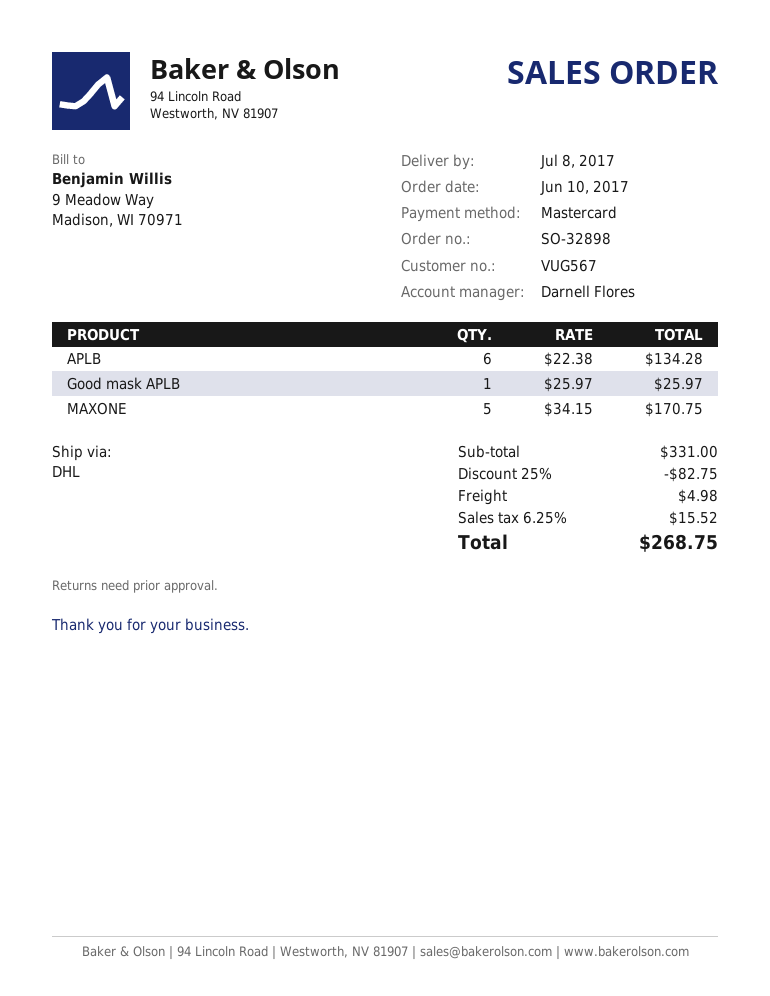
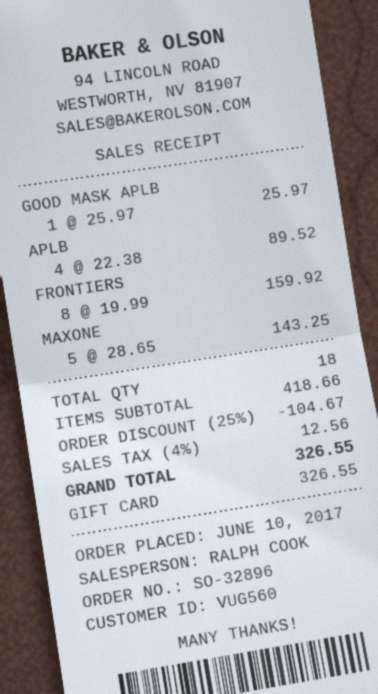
order number: SO-32898 -> SO-32896
customer number: VUG567 -> VUG560
sales rep: Darnell Flores -> RALPH COOK
payment method: Mastercard -> gift card
APLB: 6 x 22.38 = 134.28 -> 4 x 22.38 = 89.52
MAXONE: 5 x 34.15 = 170.75 -> 5 x 28.65 = 143.25
FRONTIERS: none -> 8 x 19.99 = 159.92
subtotal: 331.00 -> 418.66
discount: 25% = 82.75 -> 25% = 104.67
shipping: 4.98 -> none
tax: 6.25% = 15.52 -> 4% = 12.56
total: 268.75 -> 326.55

